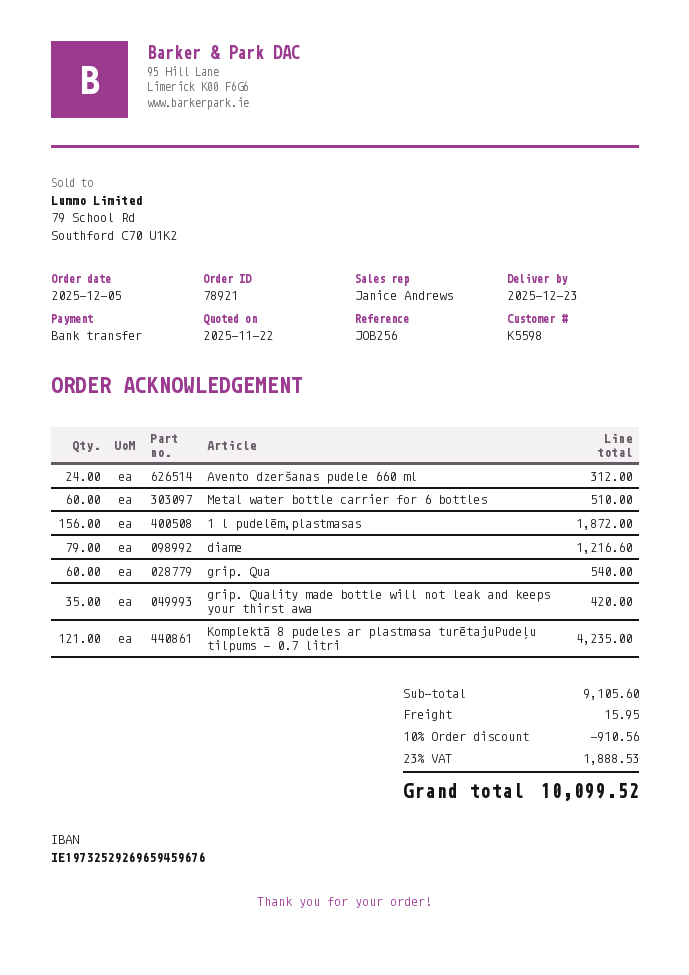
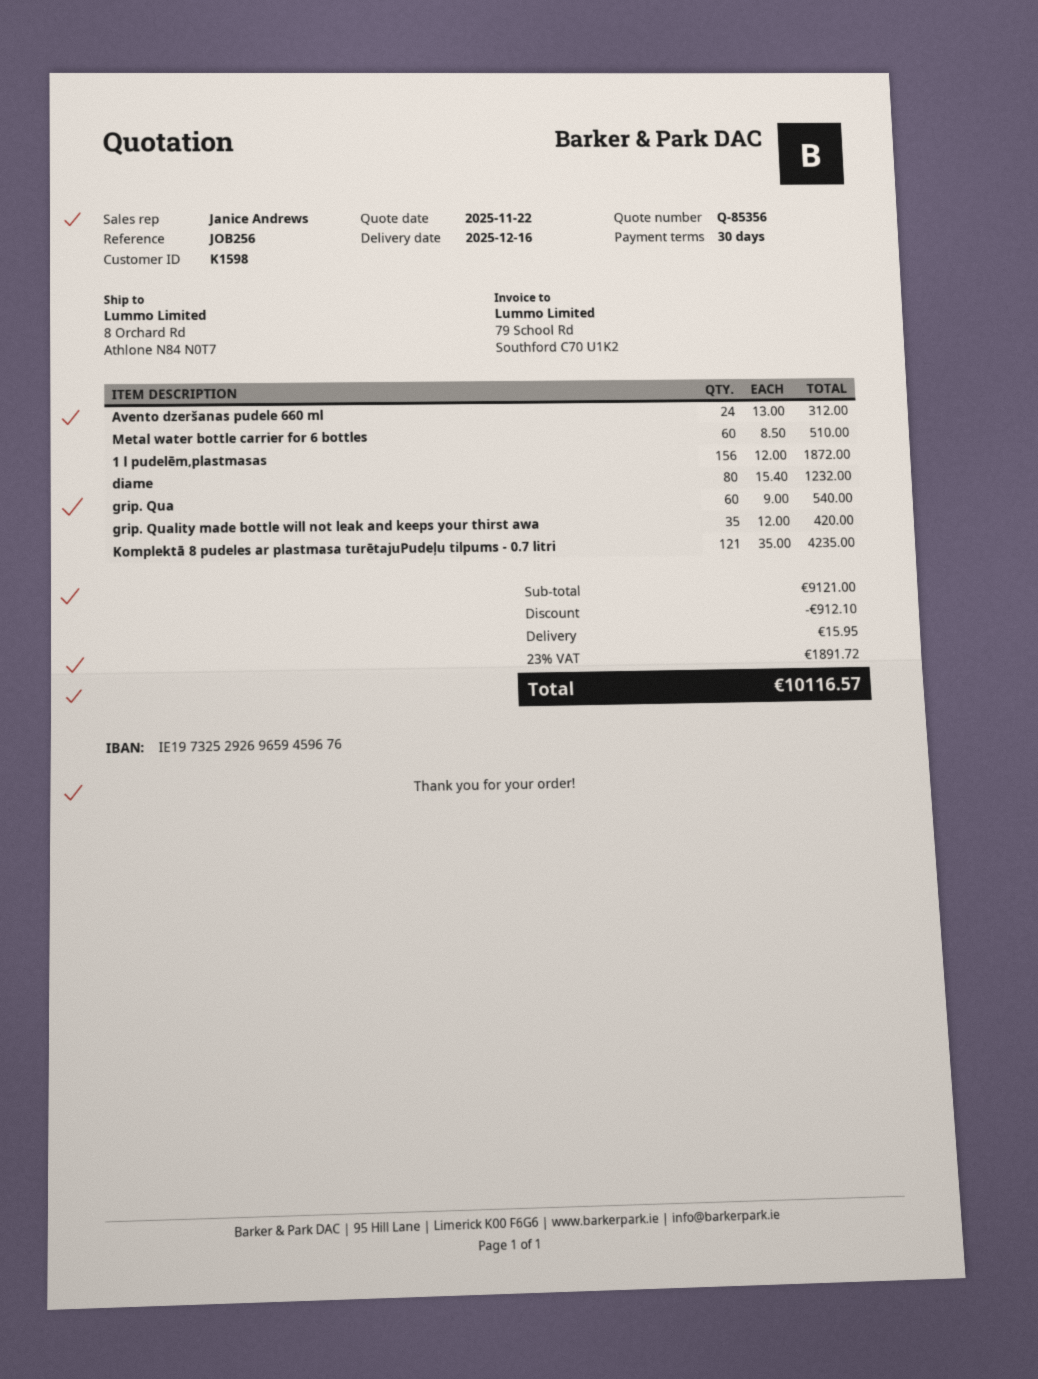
delivery date: 2025-12-23 -> 2025-12-16
customer number: K5598 -> K1598
diame: 79 for 1216.60 -> 80 for 1232.00
subtotal: 9105.60 -> 9121.00
discount: 910.56 -> 912.10
tax: 23% = 1888.53 -> 23% = 1891.72
total: 10099.52 -> 10116.57

